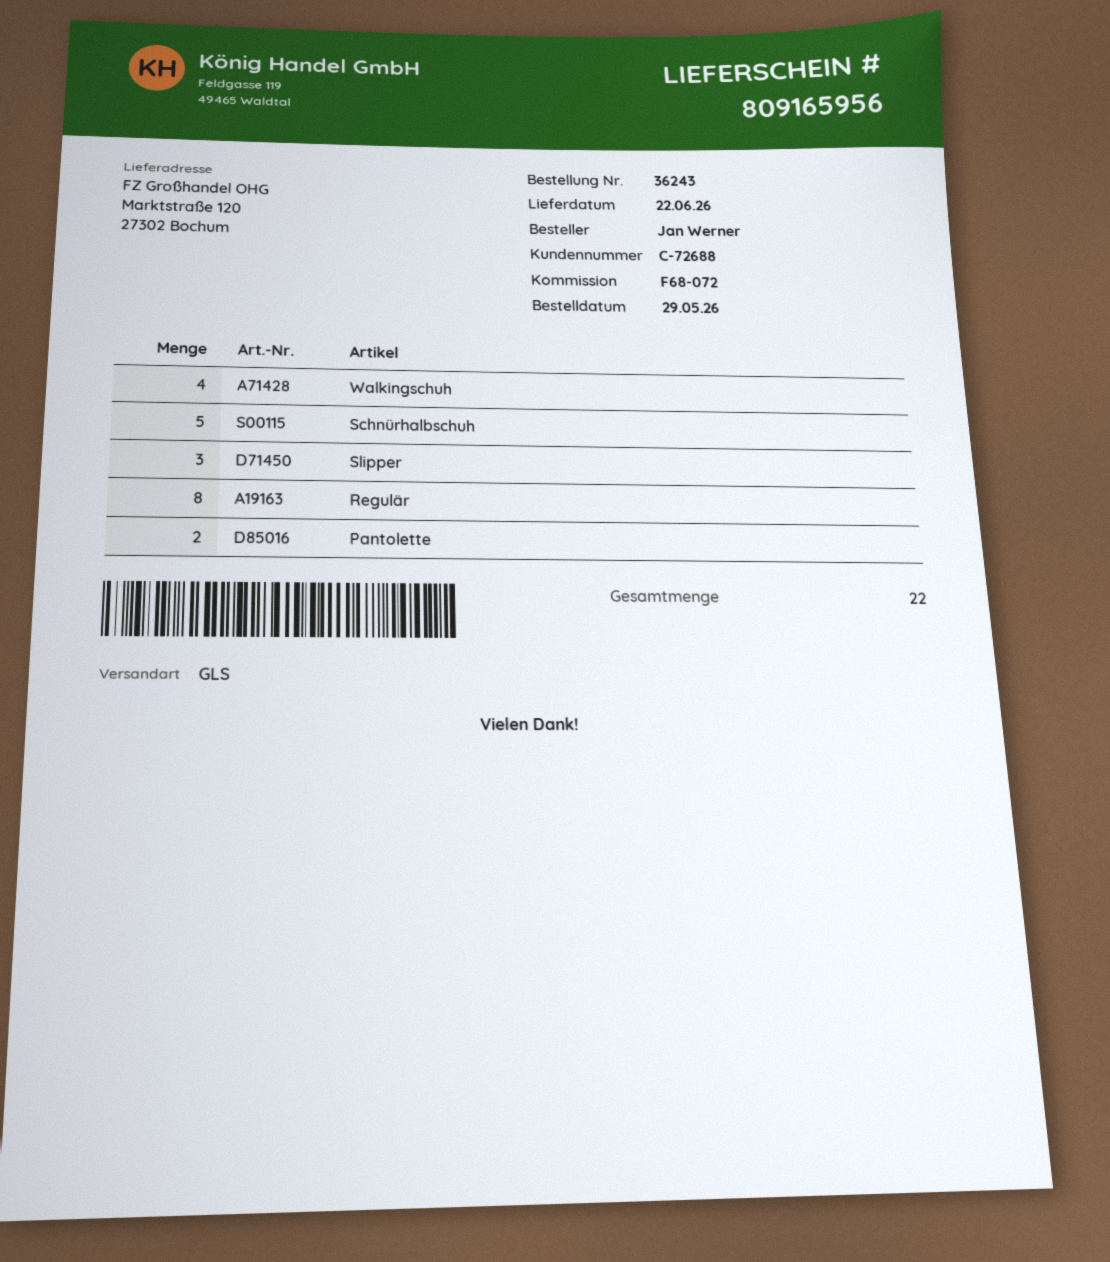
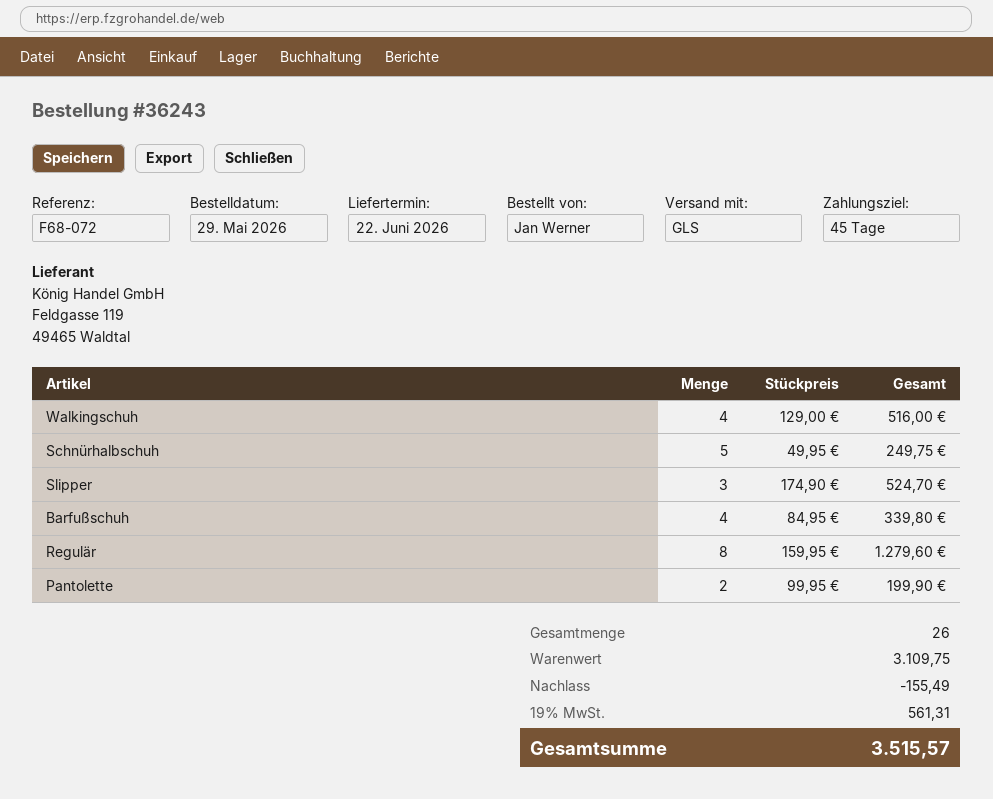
Barfußschuh: none -> 4
total quantity: 22 -> 26

